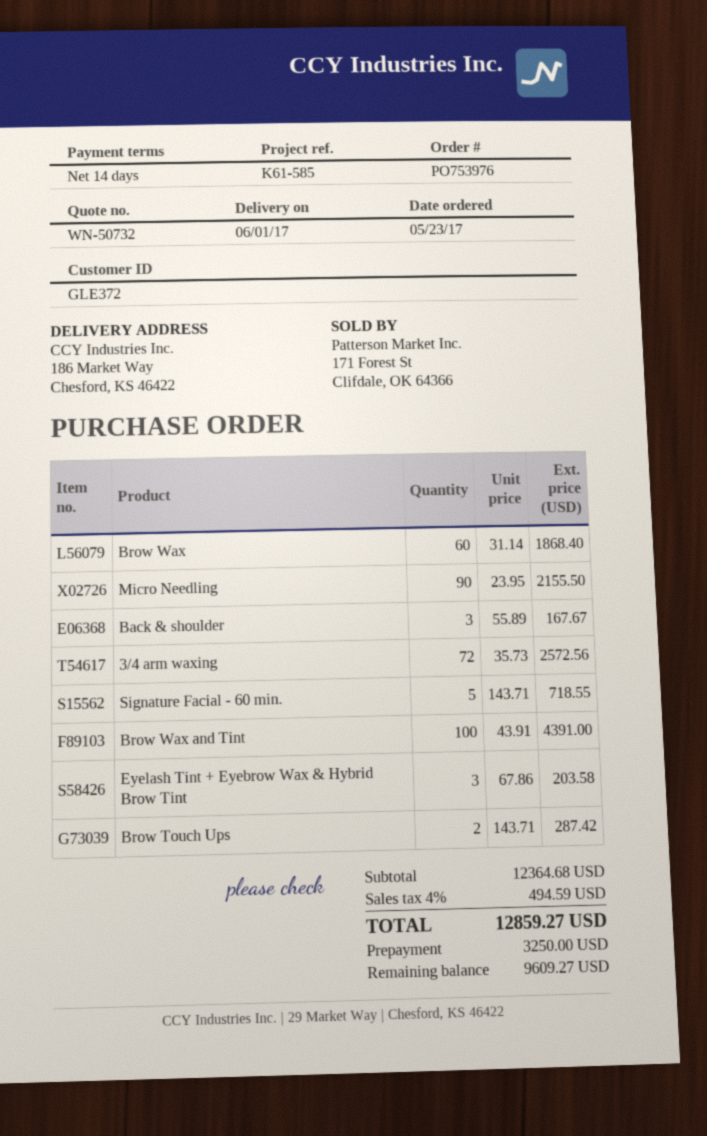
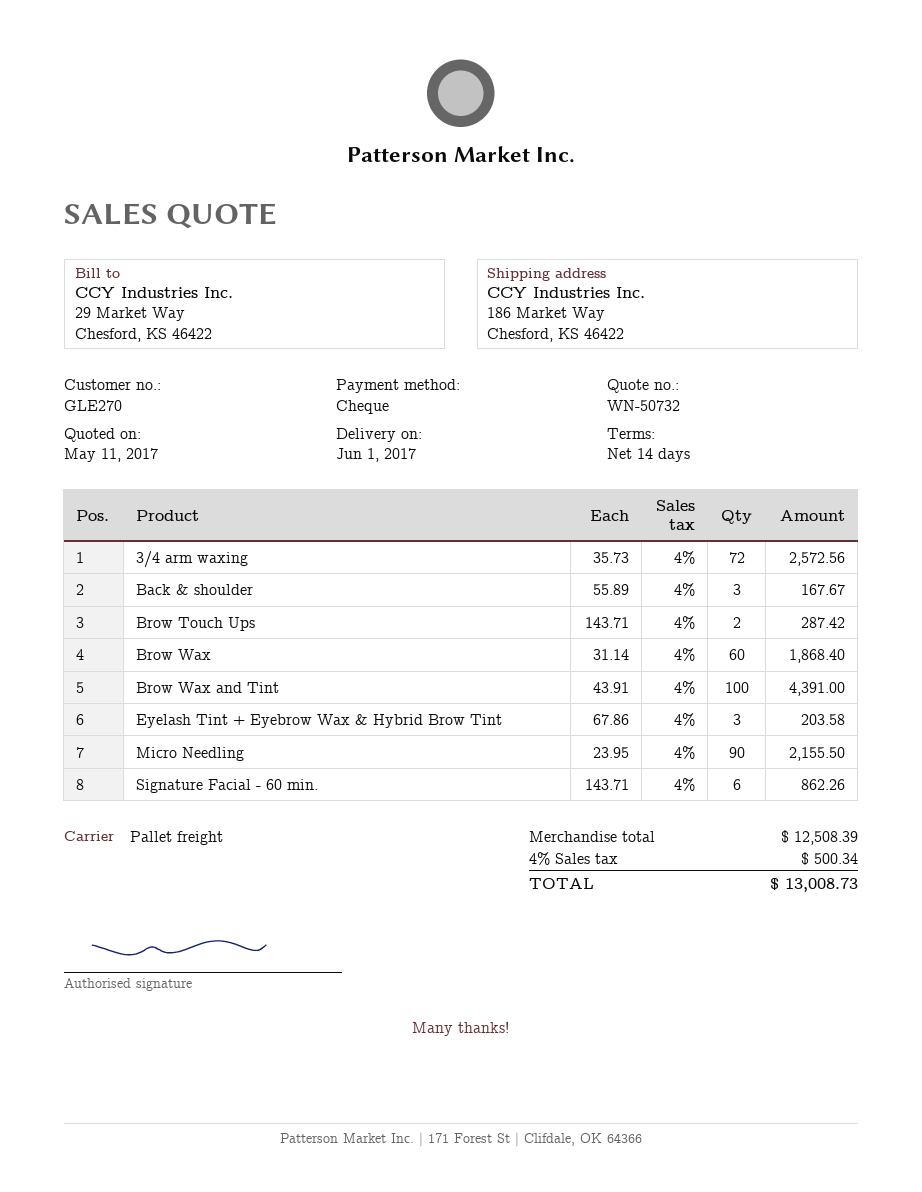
customer number: GLE372 -> GLE270
Signature Facial - 60 min.: 5 x 143.71 = 718.55 -> 6 x 143.71 = 862.26
subtotal: 12364.68 -> 12508.39
tax: 4% = 494.59 -> 4% = 500.34
total: 12859.27 -> 13008.73

